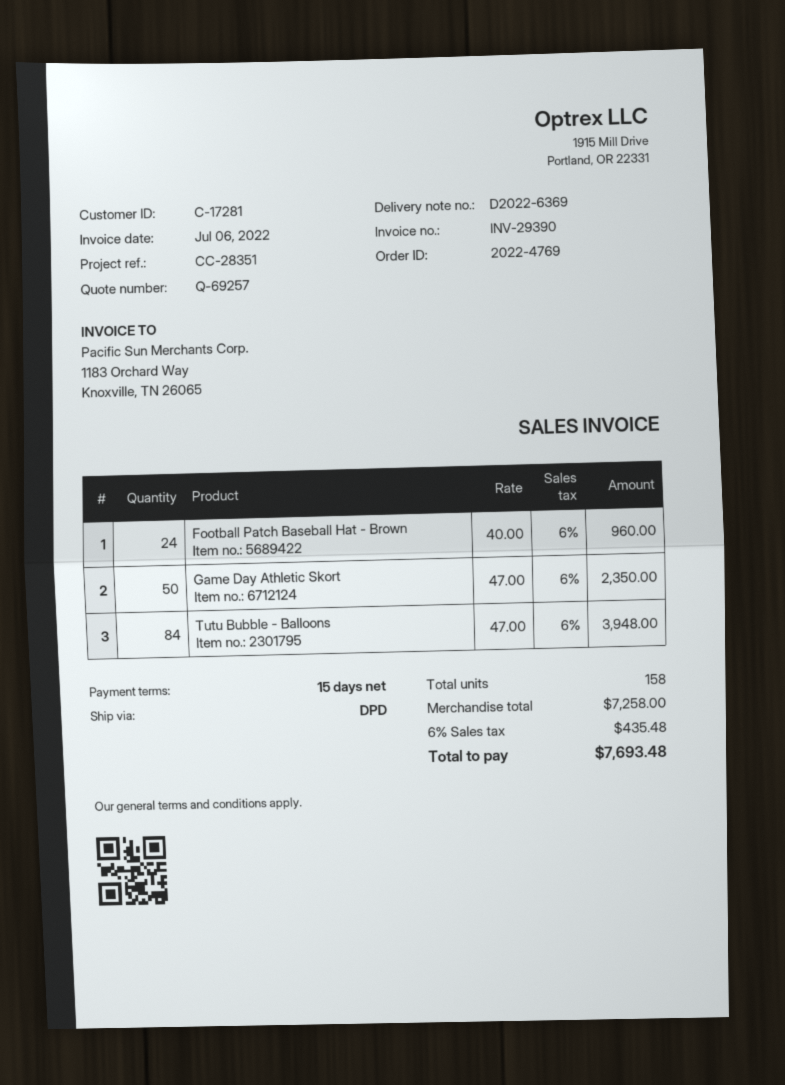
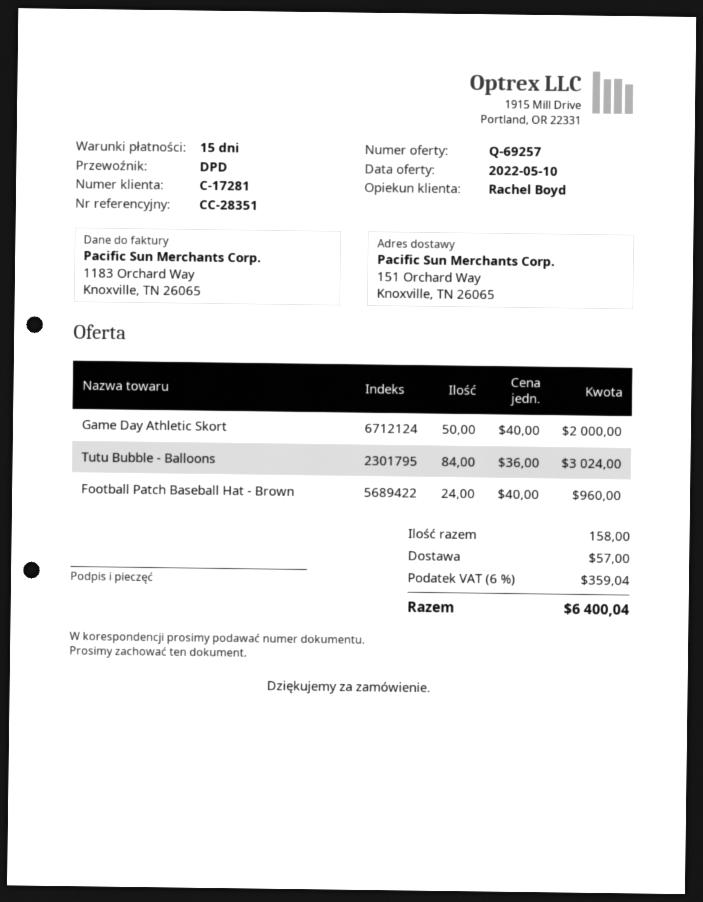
Game Day Athletic Skort: 50 x 47.00 = 2350.00 -> 50 x 40.00 = 2000.00
Tutu Bubble - Balloons: 84 x 47.00 = 3948.00 -> 84 x 36.00 = 3024.00
shipping: none -> 57.00
tax: 6% = 435.48 -> 6% = 359.04
total: 7693.48 -> 6400.04

